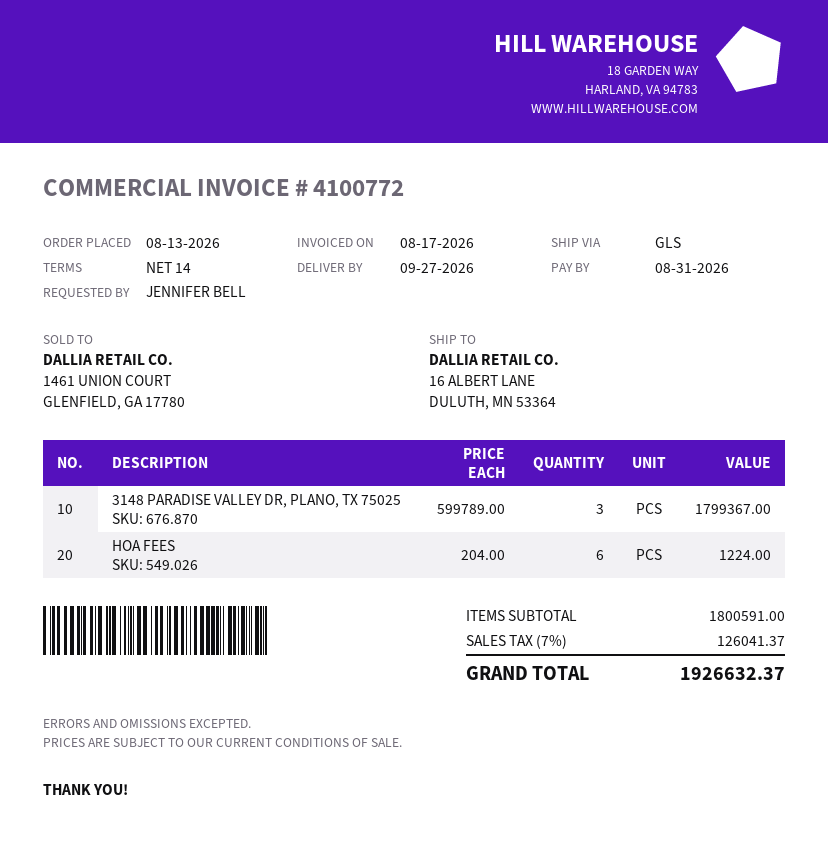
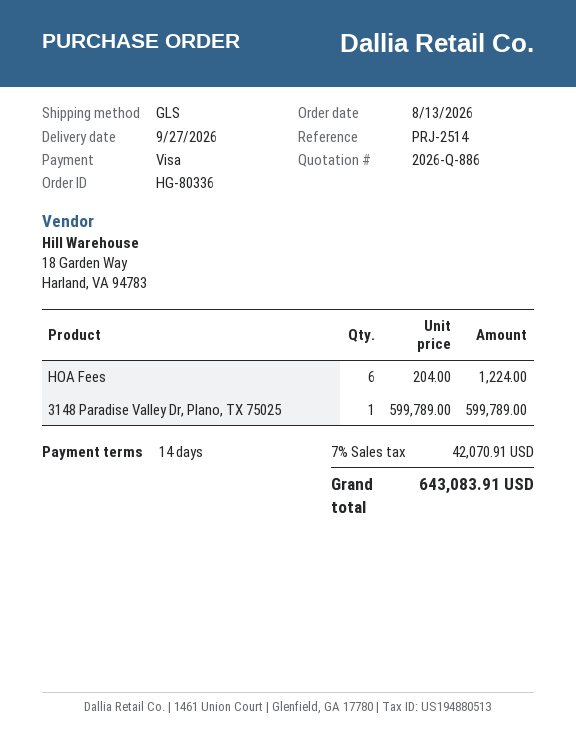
3148 PARADISE VALLEY DR, PLANO, TX 75025: 3 x 599789.00 = 1799367.00 -> 1 x 599789.00 = 599789.00
tax: 7% = 126041.37 -> 7% = 42070.91
total: 1926632.37 -> 643083.91

